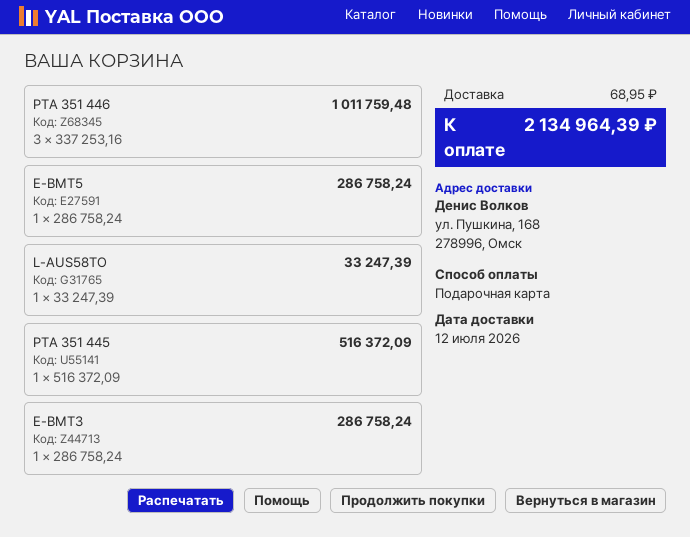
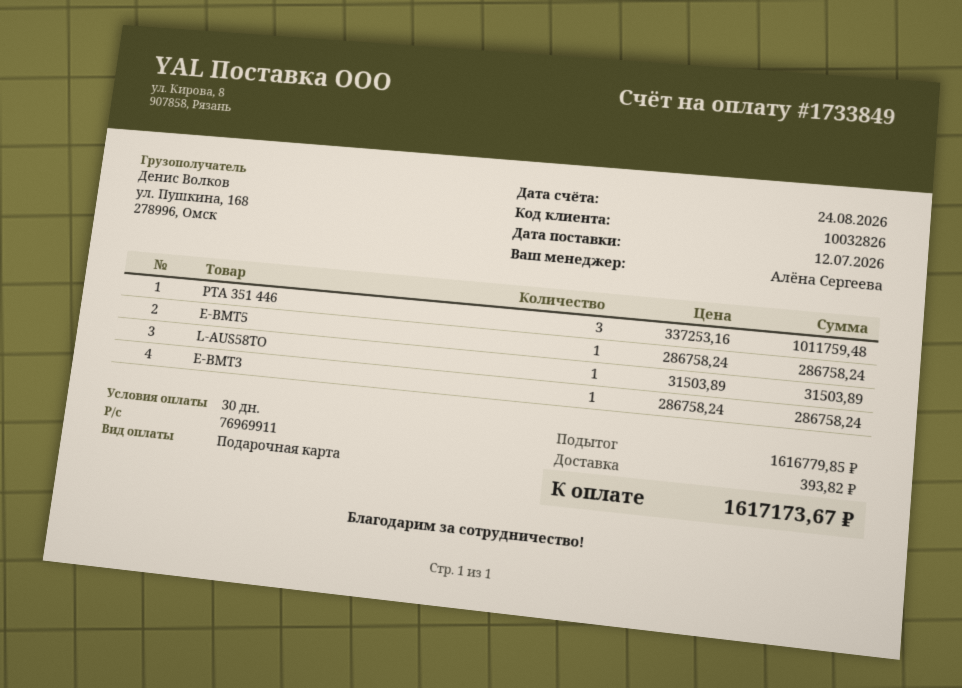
L-AUS58TO: 1 x 33247.39 = 33247.39 -> 1 x 31503.89 = 31503.89
PTA 351 445: 1 x 516372.09 = 516372.09 -> none
shipping: 68.95 -> 393.82
total: 2134964.39 -> 1617173.67

